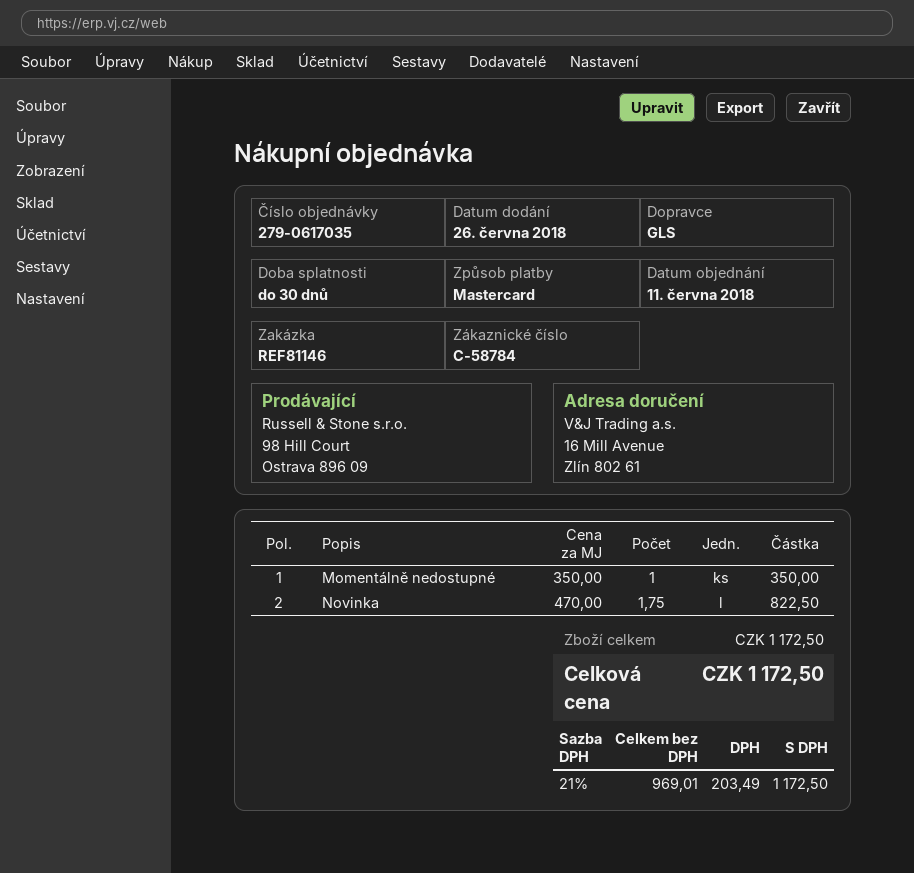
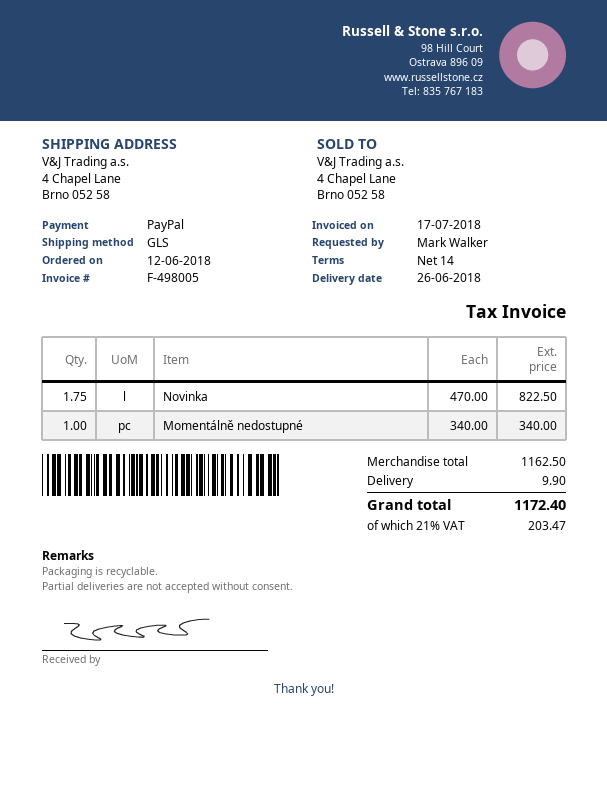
order date: 2018-06-11 -> 2018-06-12
payment terms: 30 days -> 14 days
payment method: Mastercard -> PayPal
ship to: 16 Mill Avenue, Zlín 802 61 -> 4 Chapel Lane, Brno 052 58
Momentálně nedostupné: 1 x 350.00 = 350.00 -> 1 x 340.00 = 340.00
subtotal: 1172.50 -> 1162.50
shipping: none -> 9.90
tax: 21% = 203.49 -> 21% = 203.47
total: 1172.50 -> 1172.40

